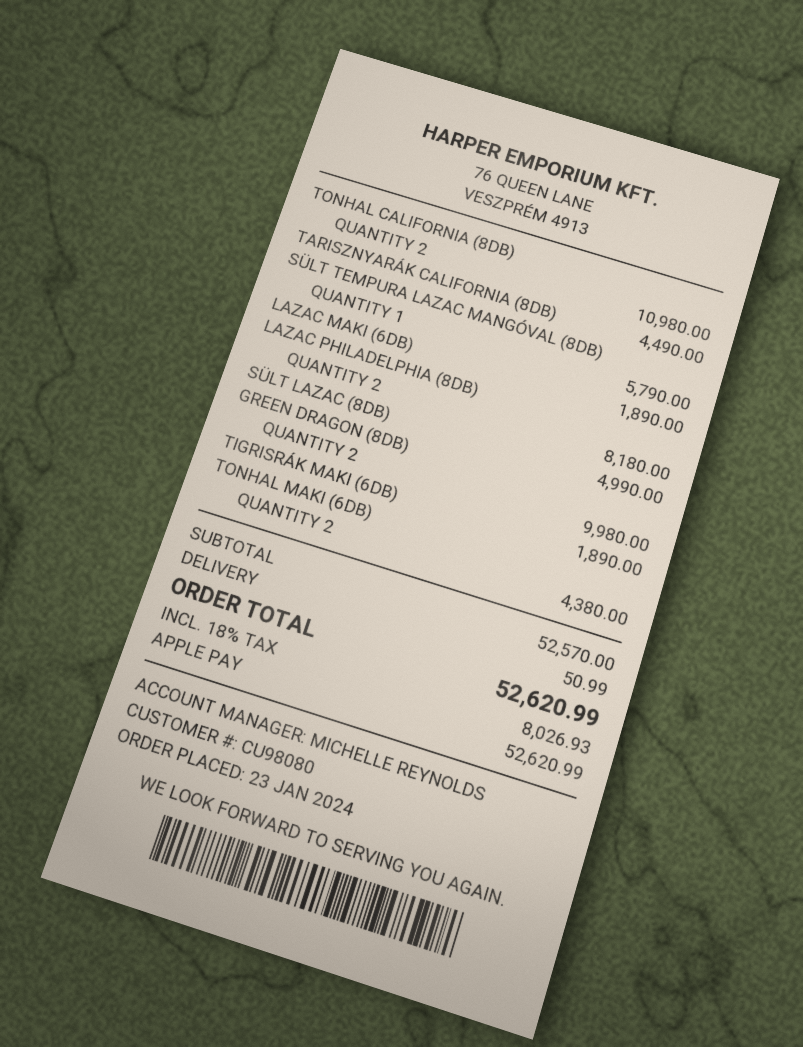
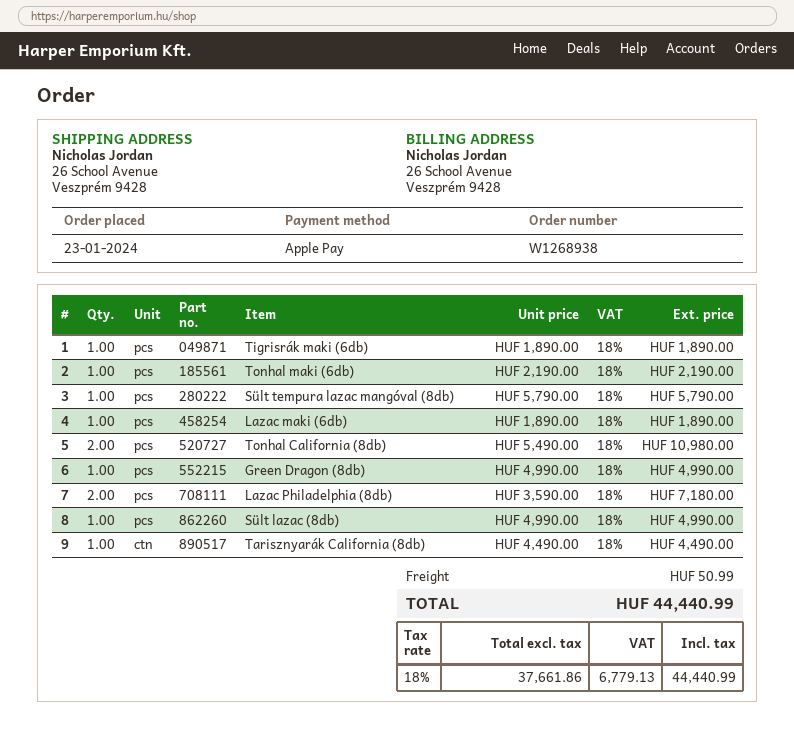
LAZAC PHILADELPHIA (8DB): 2 for 8180.00 -> 2 for 7180.00
GREEN DRAGON (8DB): 2 for 9980.00 -> 1 for 4990.00
TONHAL MAKI (6DB): 2 for 4380.00 -> 1 for 2190.00
tax: 18% = 8026.93 -> 18% = 6779.13
total: 52620.99 -> 44440.99

